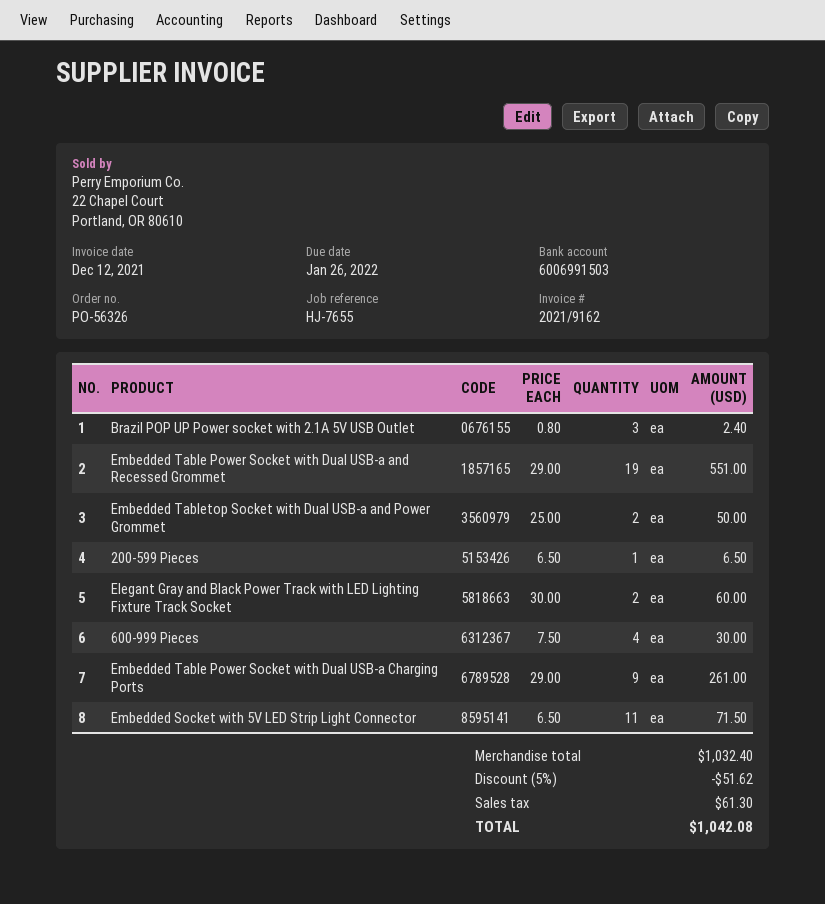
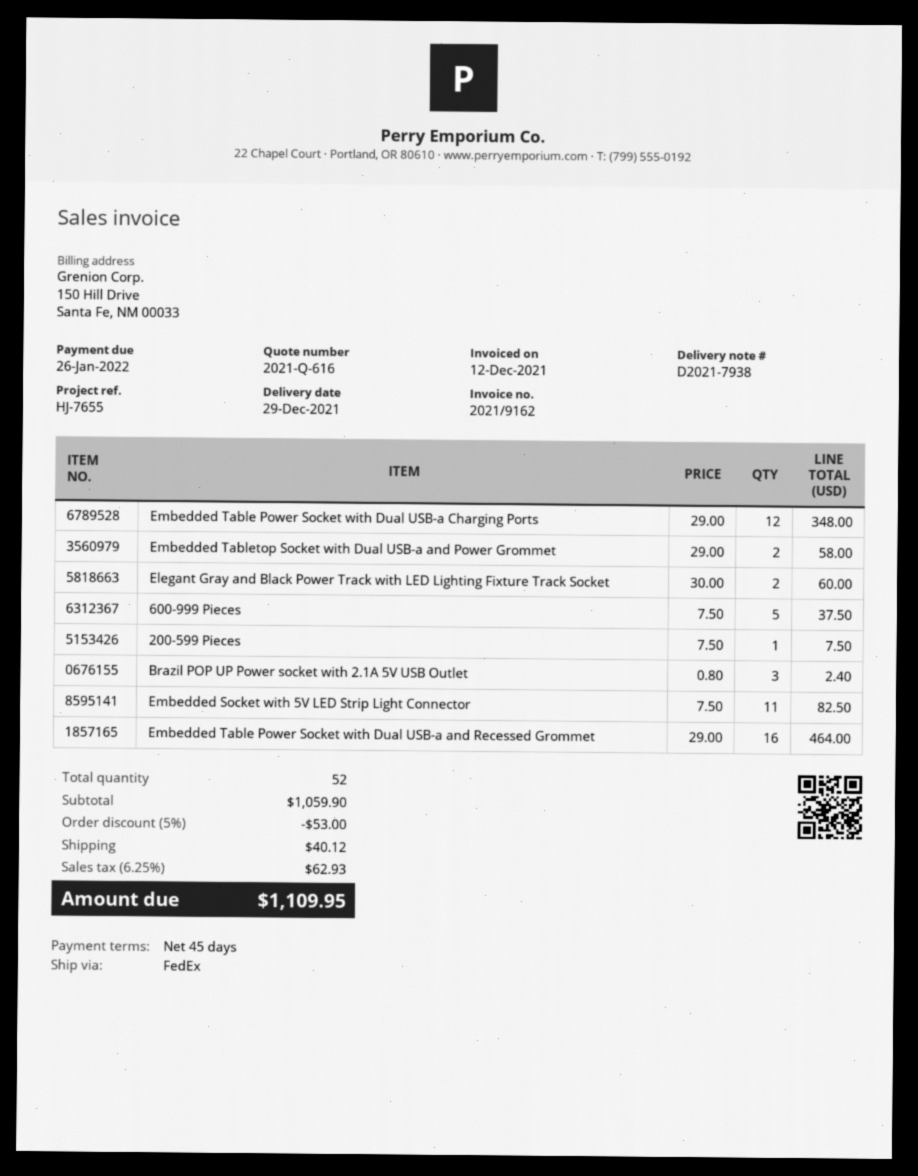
Embedded Table Power Socket with Dual USB-a and Recessed Grommet: 19 x 29.00 = 551.00 -> 16 x 29.00 = 464.00
Embedded Tabletop Socket with Dual USB-a and Power Grommet: 2 x 25.00 = 50.00 -> 2 x 29.00 = 58.00
200-599 Pieces: 1 x 6.50 = 6.50 -> 1 x 7.50 = 7.50
600-999 Pieces: 4 x 7.50 = 30.00 -> 5 x 7.50 = 37.50
Embedded Table Power Socket with Dual USB-a Charging Ports: 9 x 29.00 = 261.00 -> 12 x 29.00 = 348.00
Embedded Socket with 5V LED Strip Light Connector: 11 x 6.50 = 71.50 -> 11 x 7.50 = 82.50
subtotal: 1032.40 -> 1059.90
discount: 5% = 51.62 -> 5% = 53.00
shipping: none -> 40.12
tax: 61.30 -> 62.93
total: 1042.08 -> 1109.95

